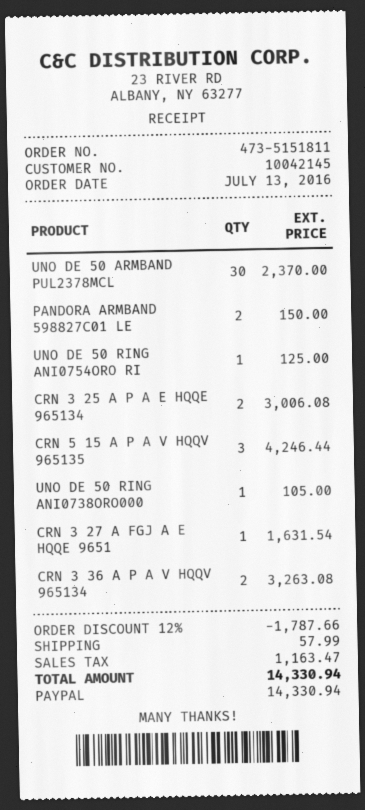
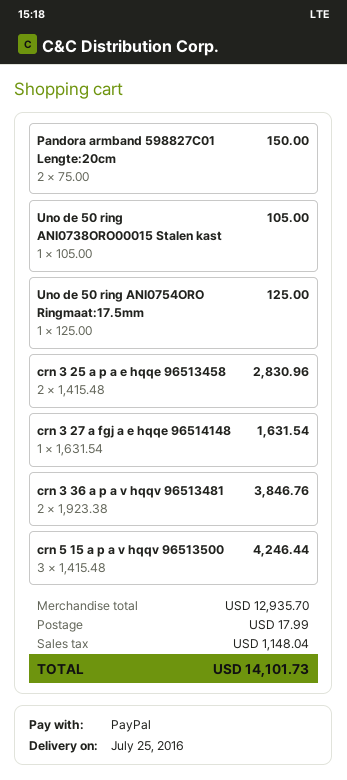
UNO DE 50 ARMBAND PUL2378MCL: 30 for 2370.00 -> none
CRN 3 25 A P A E HQQE 965134: 2 for 3006.08 -> 2 for 2830.96
CRN 3 36 A P A V HQQV 965134: 2 for 3263.08 -> 2 for 3846.76
discount: 12% = 1787.66 -> none
shipping: 57.99 -> 17.99
tax: 1163.47 -> 1148.04
total: 14330.94 -> 14101.73

